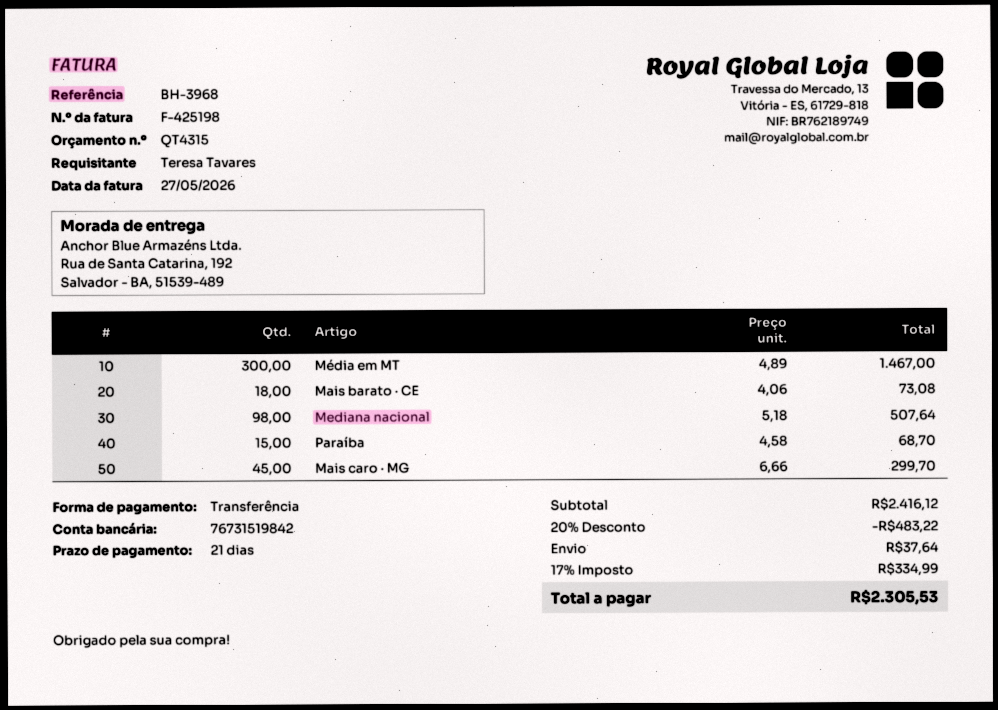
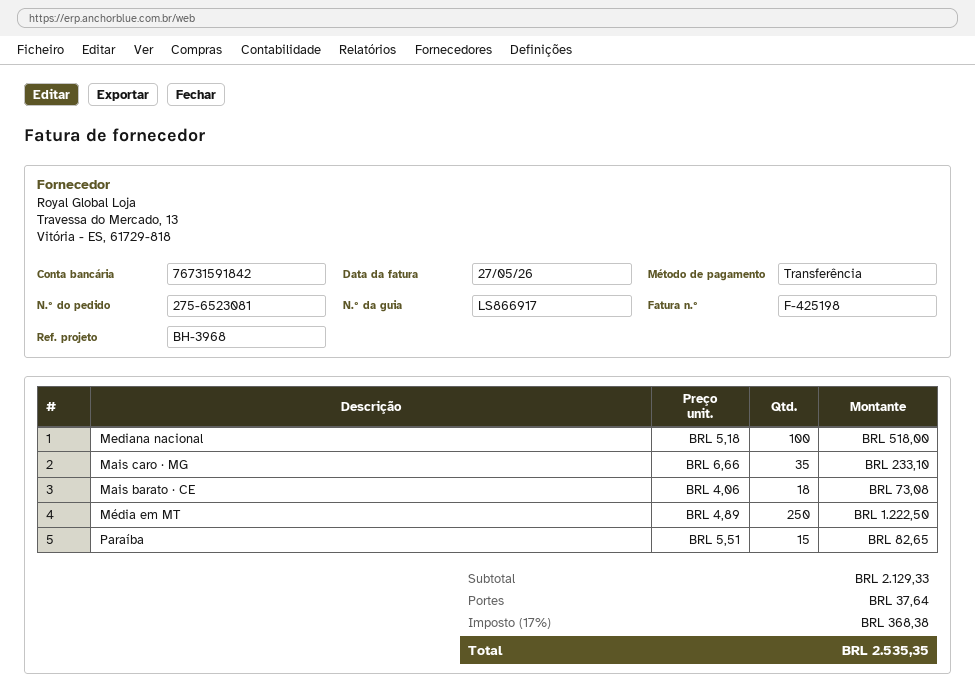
bank account: 76731519842 -> 76731591842
Média em MT: 300 x 4.89 = 1467.00 -> 250 x 4.89 = 1222.50
Mediana nacional: 98 x 5.18 = 507.64 -> 100 x 5.18 = 518.00
Paraíba: 15 x 4.58 = 68.70 -> 15 x 5.51 = 82.65
Mais caro · MG: 45 x 6.66 = 299.70 -> 35 x 6.66 = 233.10
subtotal: 2416.12 -> 2129.33
discount: 20% = 483.22 -> none
tax: 17% = 334.99 -> 17% = 368.38
total: 2305.53 -> 2535.35

